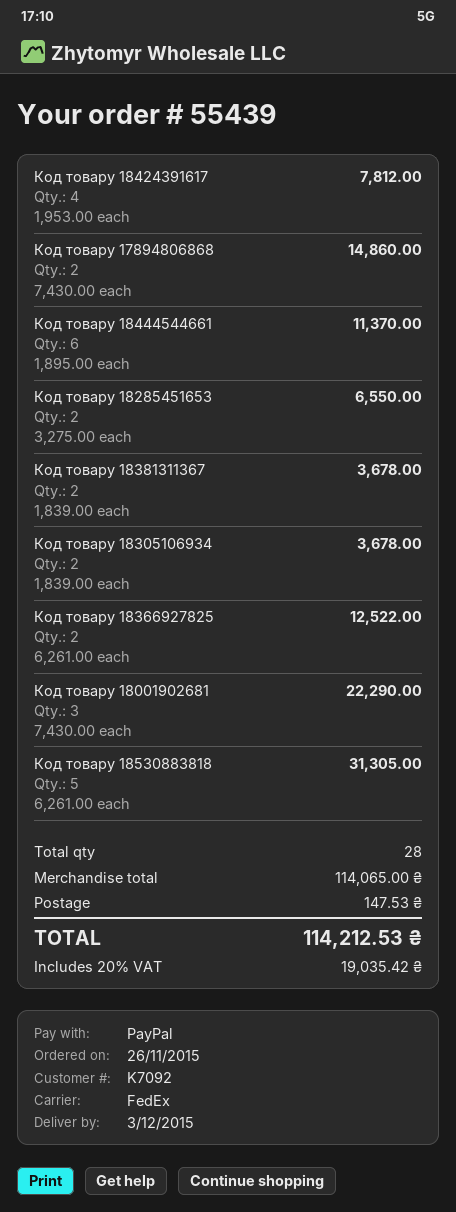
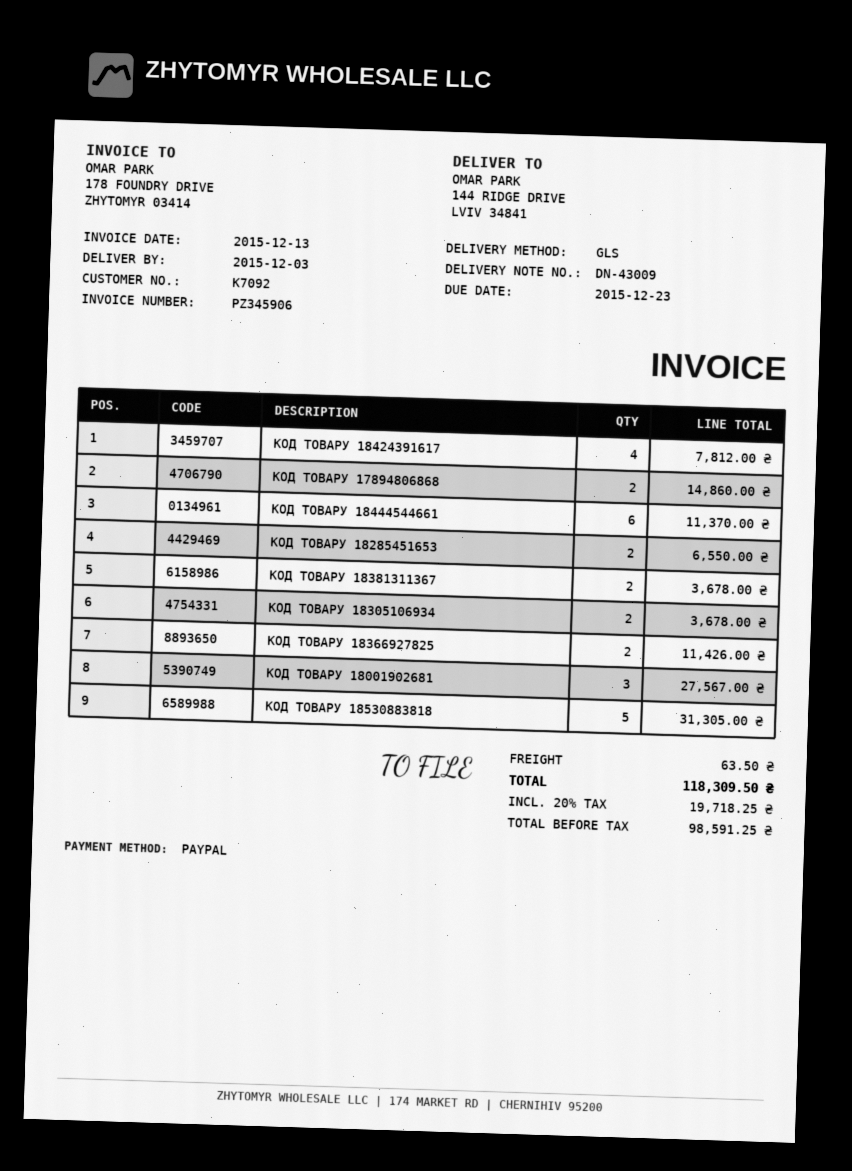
shipping method: FedEx -> GLS
Код товару 18366927825: 2 for 12522.00 -> 2 for 11426.00
Код товару 18001902681: 3 for 22290.00 -> 3 for 27567.00
shipping: 147.53 -> 63.50
tax: 20% = 19035.42 -> 20% = 19718.25
total: 114212.53 -> 118309.50

